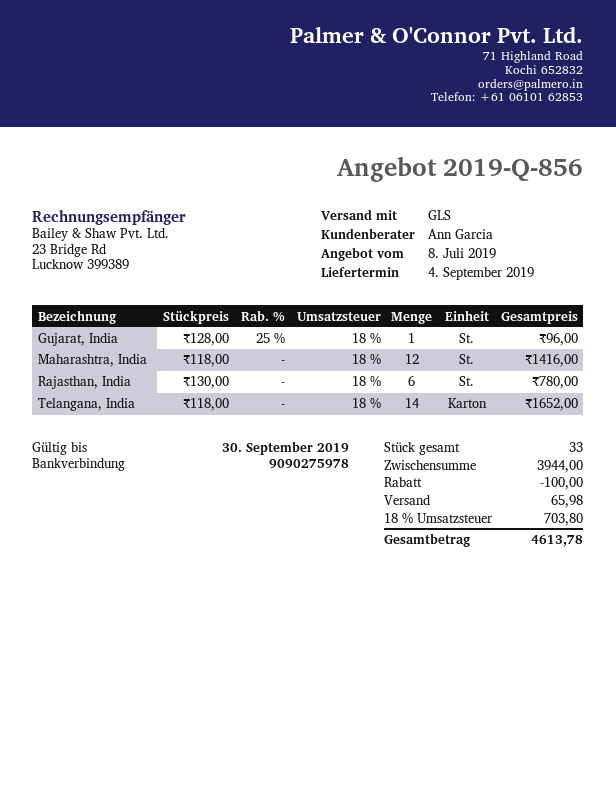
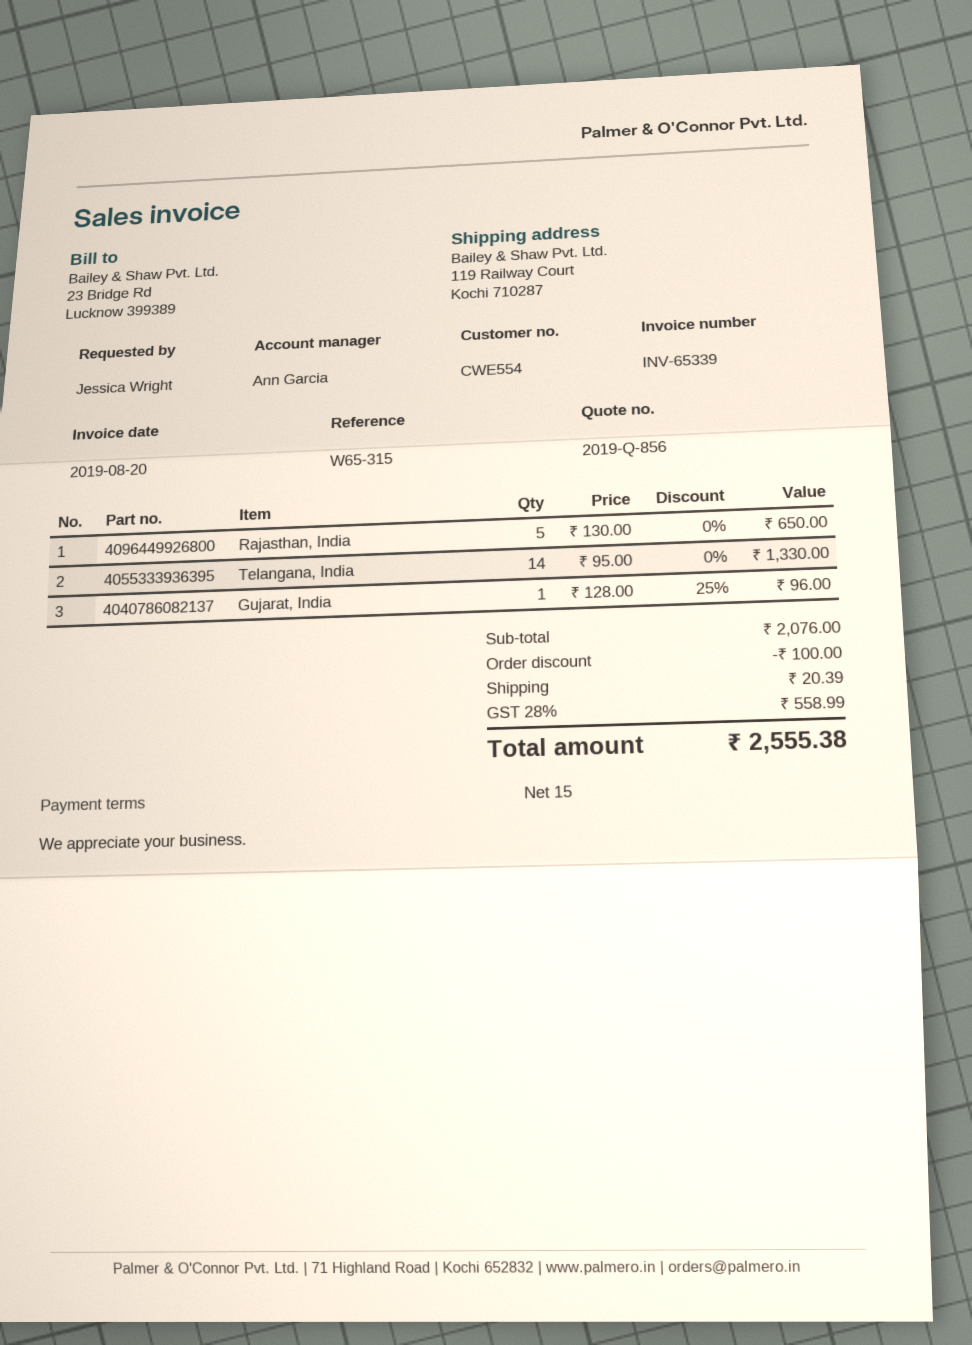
Maharashtra, India: 12 x 118.00 = 1416.00 -> none
Rajasthan, India: 6 x 130.00 = 780.00 -> 5 x 130.00 = 650.00
Telangana, India: 14 x 118.00 = 1652.00 -> 14 x 95.00 = 1330.00
subtotal: 3944.00 -> 2076.00
shipping: 65.98 -> 20.39
tax: 18% = 703.80 -> 28% = 558.99
total: 4613.78 -> 2555.38

